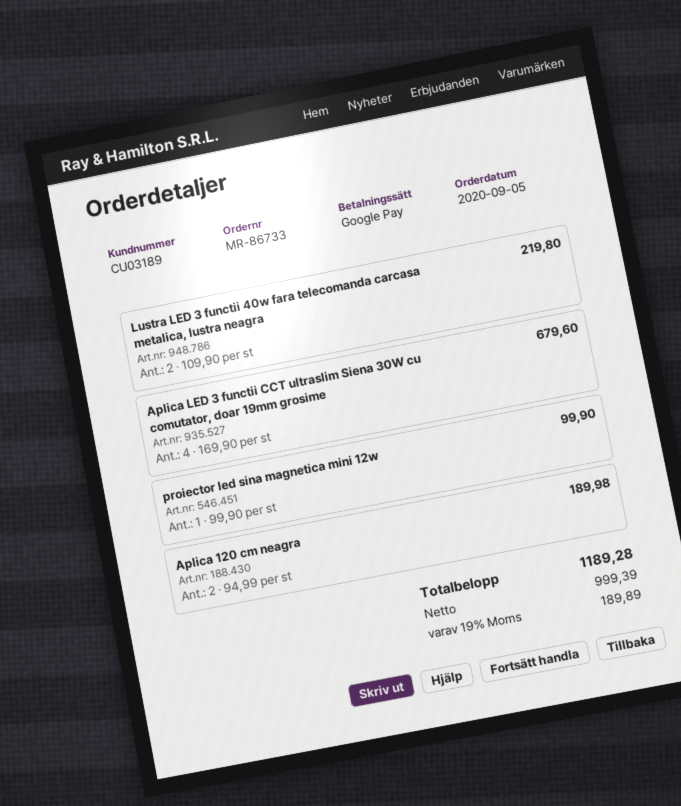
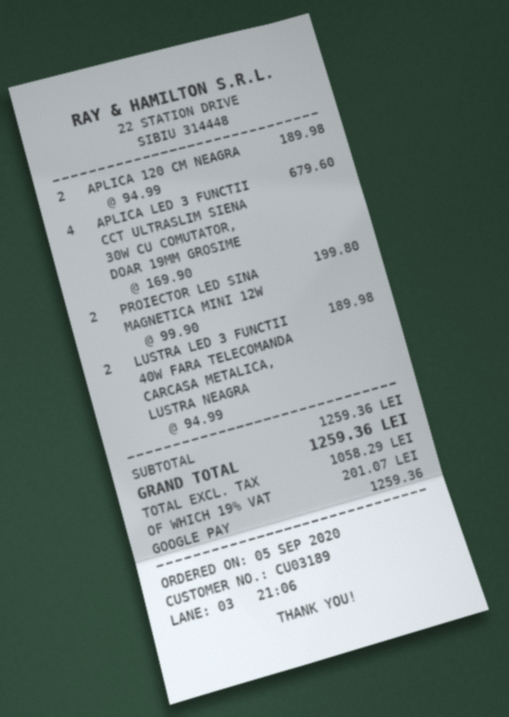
Lustra LED 3 functii 40w fara telecomanda carcasa metalica, lustra neagra: 2 x 109.90 = 219.80 -> 2 x 94.99 = 189.98
proiector led sina magnetica mini 12w: 1 x 99.90 = 99.90 -> 2 x 99.90 = 199.80
net: 999.39 -> 1058.29
tax: 19% = 189.89 -> 19% = 201.07
total: 1189.28 -> 1259.36

